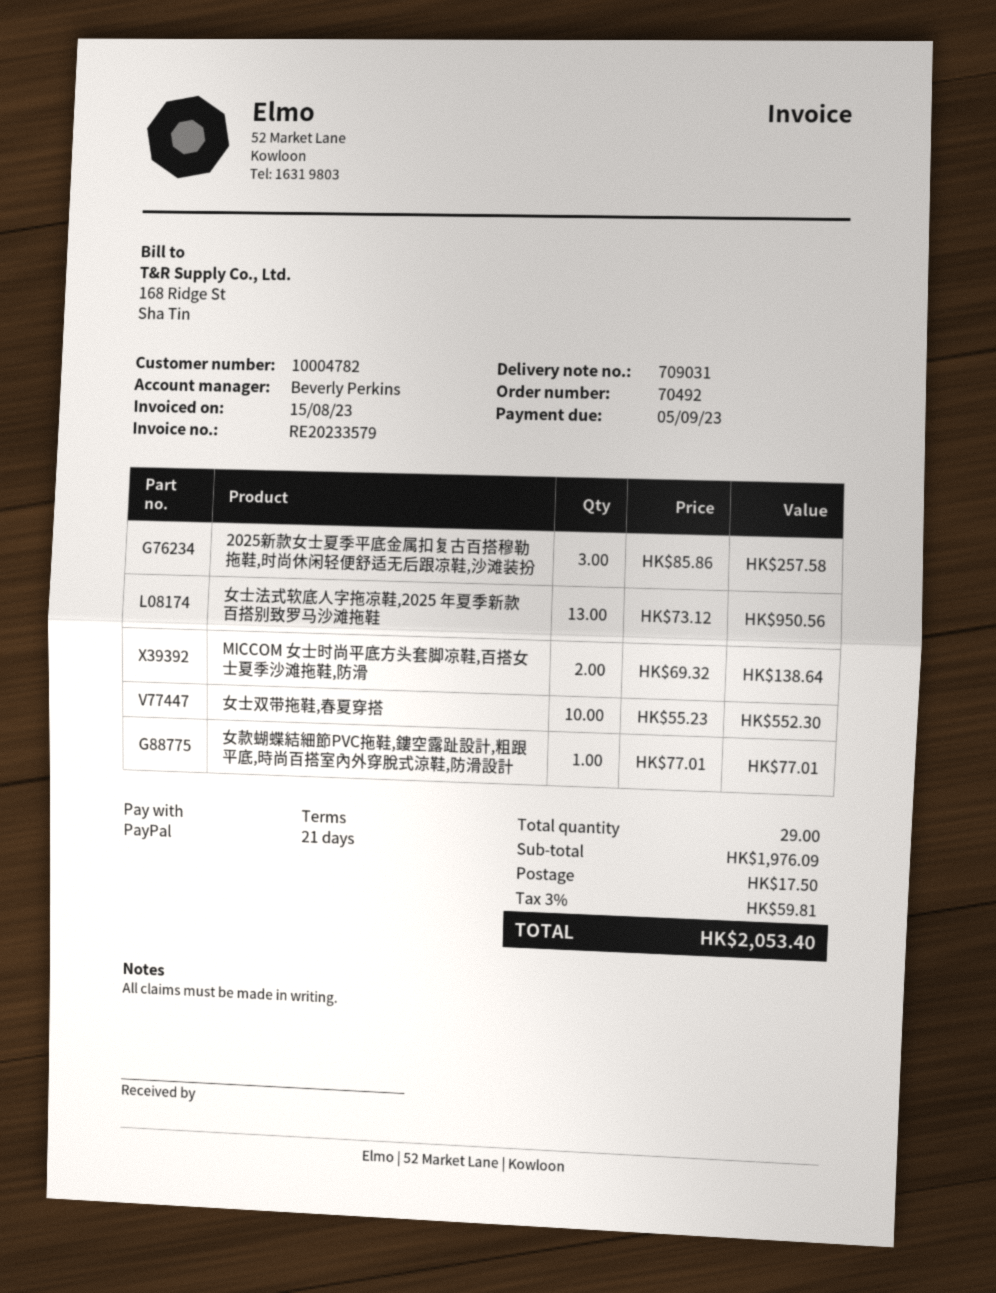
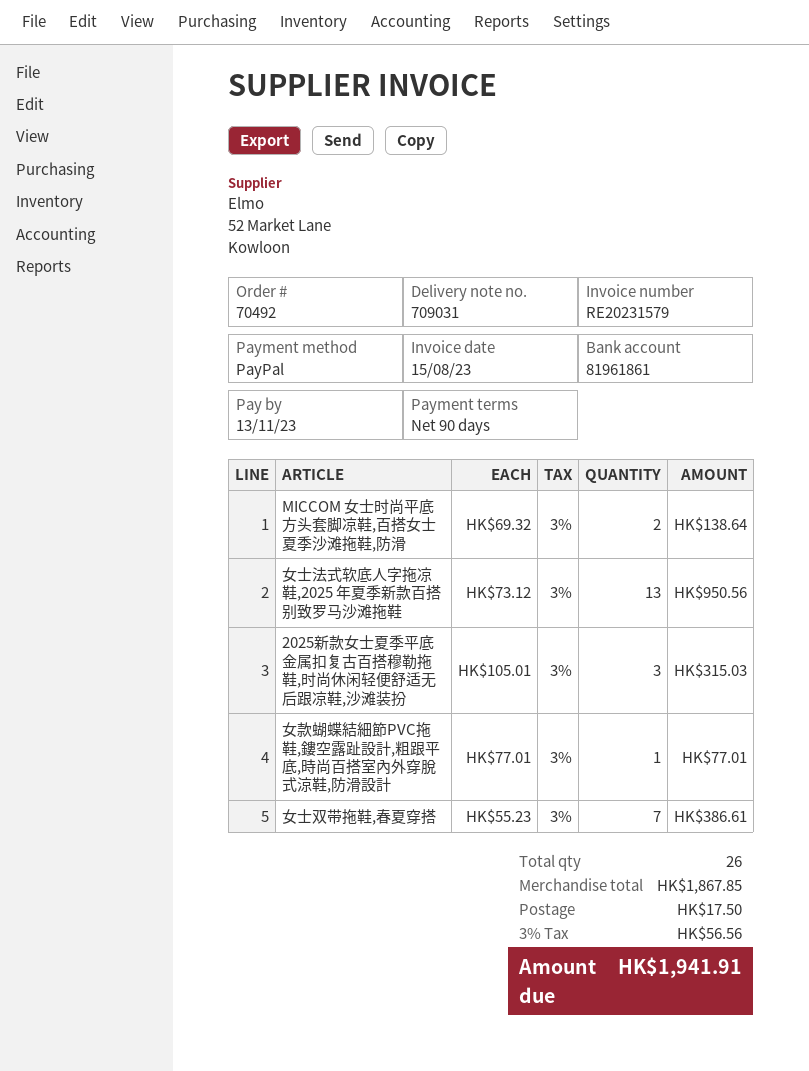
invoice number: RE20233579 -> RE20231579
payment terms: 21 days -> 90 days
due date: 2023-09-05 -> 2023-11-13
2025新款女士夏季平底金属扣复古百搭穆勒拖鞋,时尚休闲轻便舒适无后跟凉鞋,沙滩装扮: 3 x 85.86 = 257.58 -> 3 x 105.01 = 315.03
女士双带拖鞋,春夏穿搭: 10 x 55.23 = 552.30 -> 7 x 55.23 = 386.61
total quantity: 29 -> 26
subtotal: 1976.09 -> 1867.85
tax: 3% = 59.81 -> 3% = 56.56
total: 2053.40 -> 1941.91

